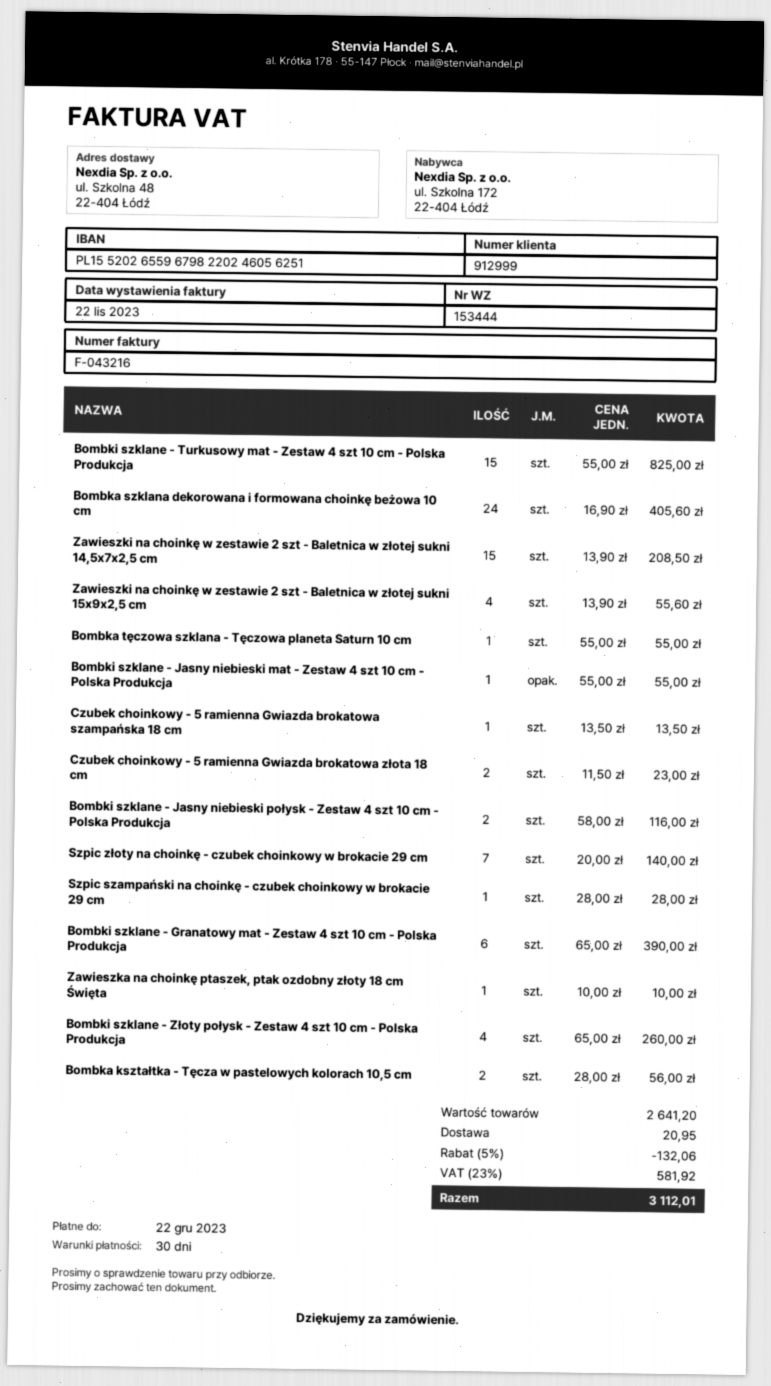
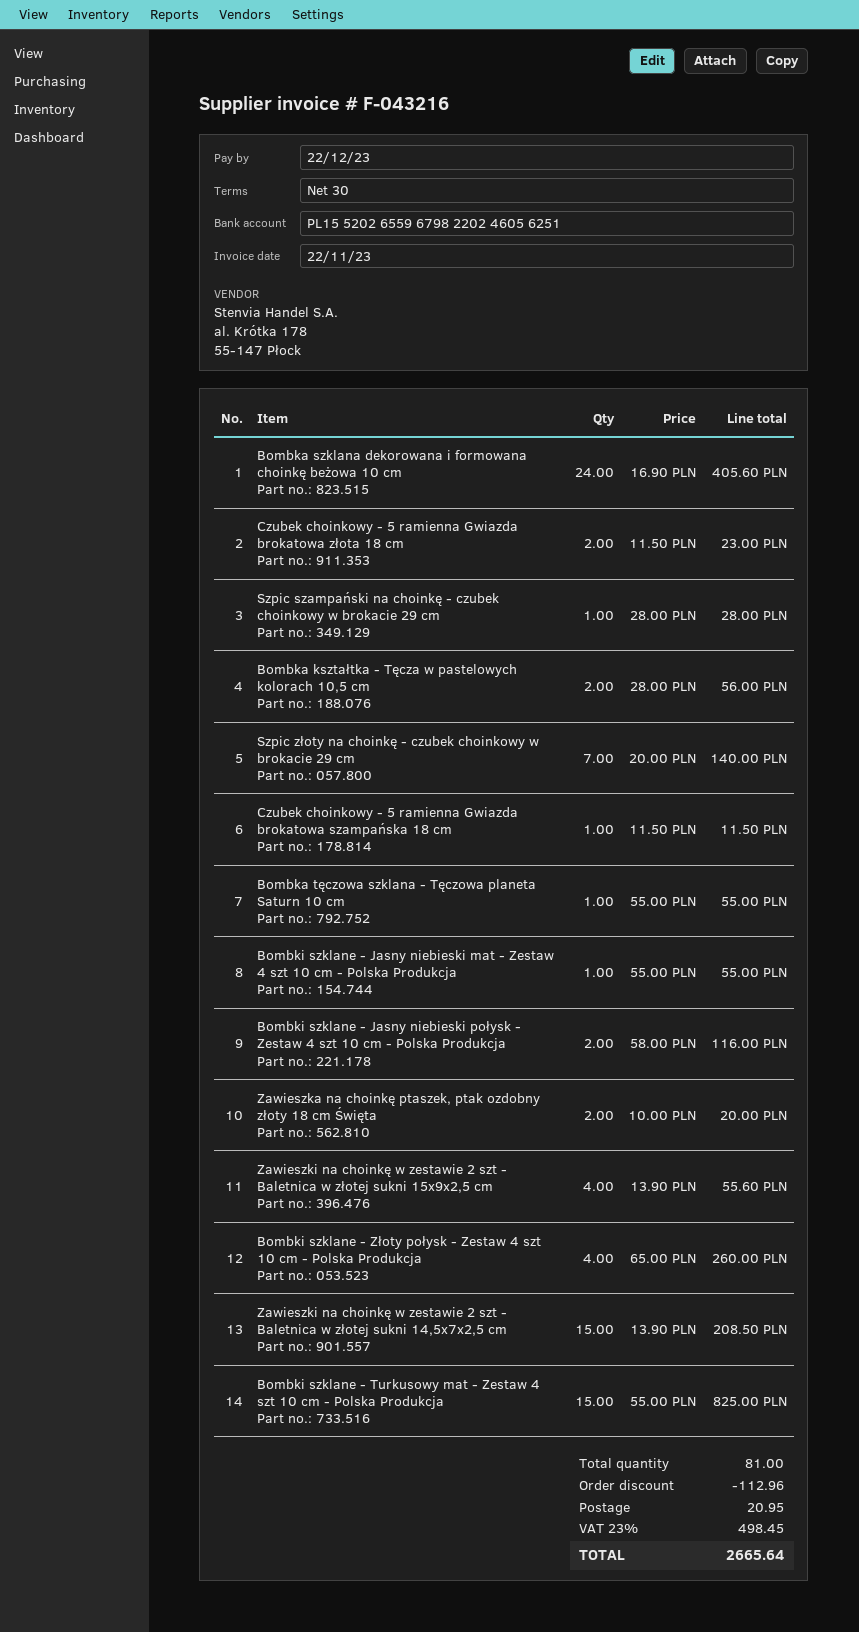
Czubek choinkowy - 5 ramienna Gwiazda brokatowa szampańska 18 cm: 1 x 13.50 = 13.50 -> 1 x 11.50 = 11.50
Bombki szklane - Granatowy mat - Zestaw 4 szt 10 cm - Polska Produkcja: 6 x 65.00 = 390.00 -> none
Zawieszka na choinkę ptaszek, ptak ozdobny złoty 18 cm Święta: 1 x 10.00 = 10.00 -> 2 x 10.00 = 20.00
discount: 132.06 -> 112.96
tax: 23% = 581.92 -> 23% = 498.45
total: 3112.01 -> 2665.64

